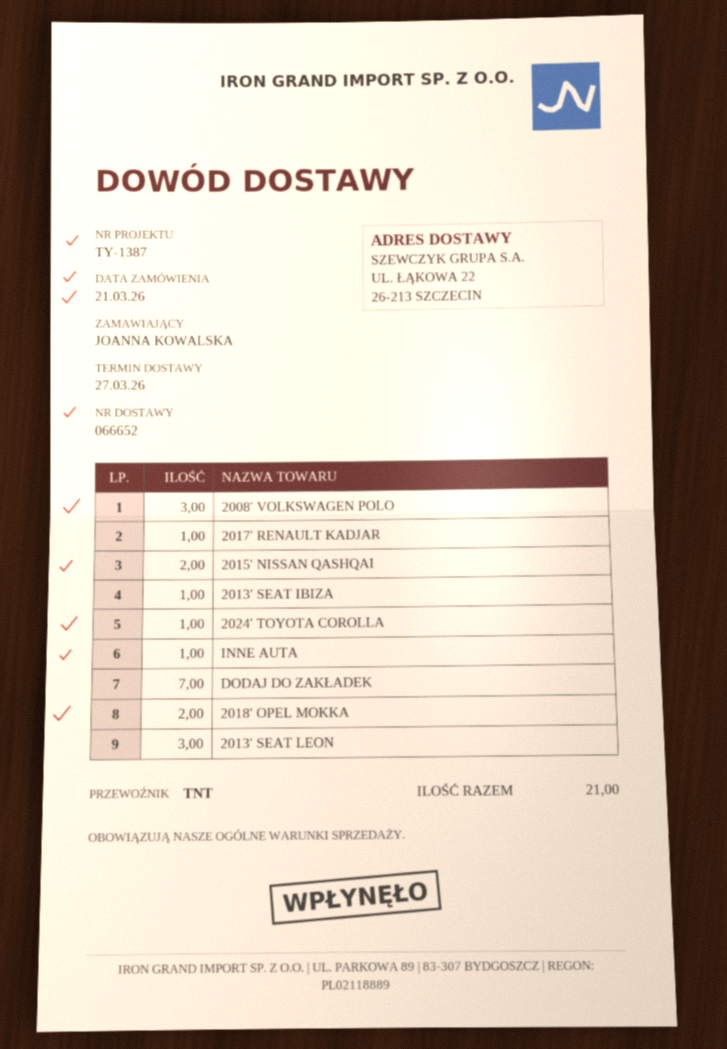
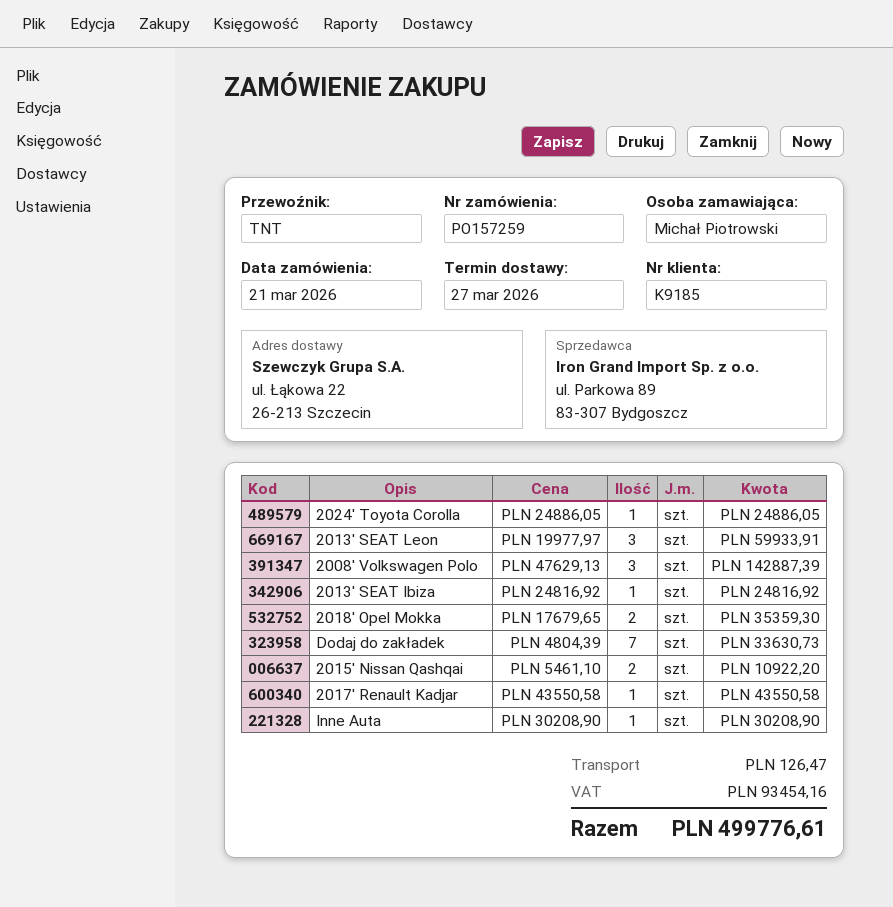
ordered by: JOANNA KOWALSKA -> Michał Piotrowski

